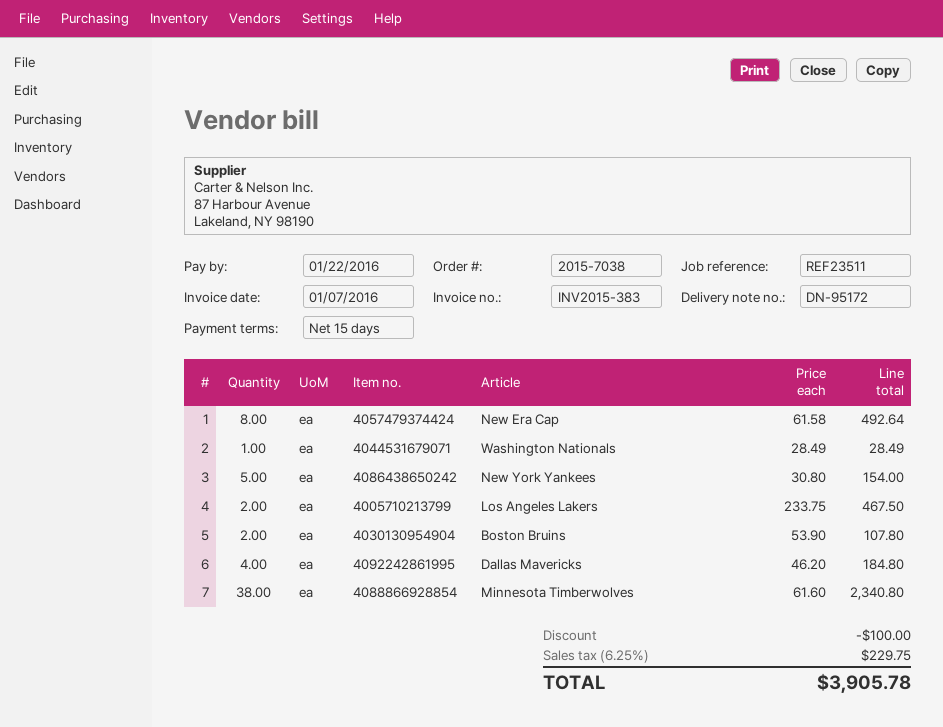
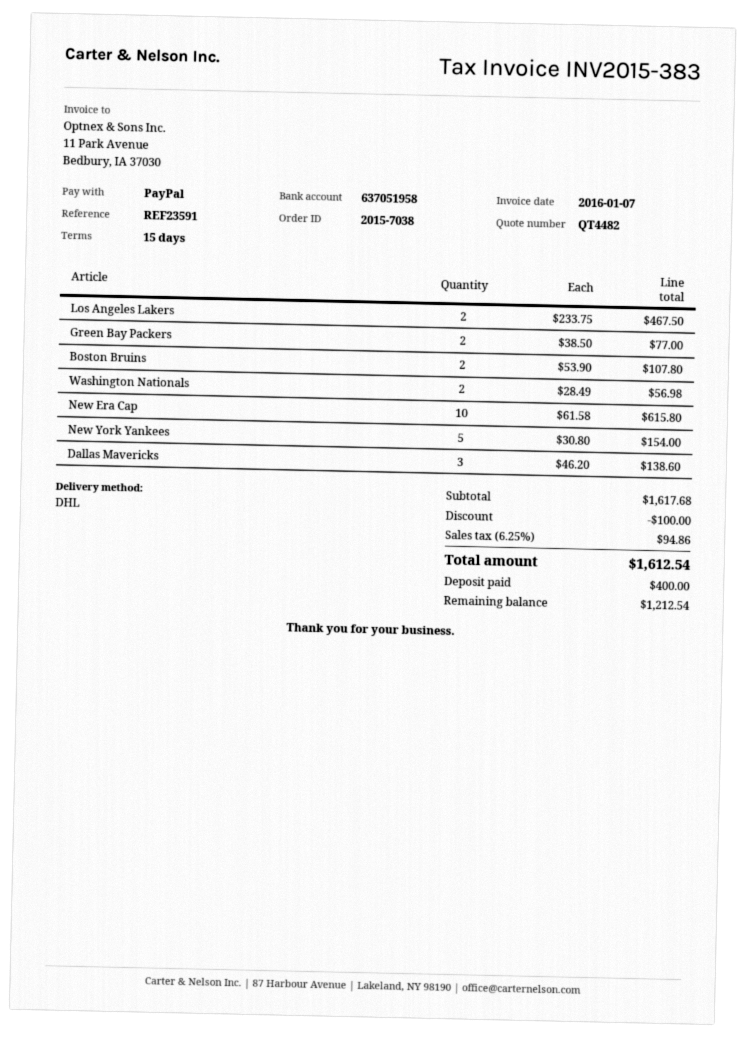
reference: REF23511 -> REF23591
New Era Cap: 8 x 61.58 = 492.64 -> 10 x 61.58 = 615.80
Washington Nationals: 1 x 28.49 = 28.49 -> 2 x 28.49 = 56.98
Dallas Mavericks: 4 x 46.20 = 184.80 -> 3 x 46.20 = 138.60
Minnesota Timberwolves: 38 x 61.60 = 2340.80 -> none
Green Bay Packers: none -> 2 x 38.50 = 77.00
tax: 6.25% = 229.75 -> 6.25% = 94.86
total: 3905.78 -> 1612.54

